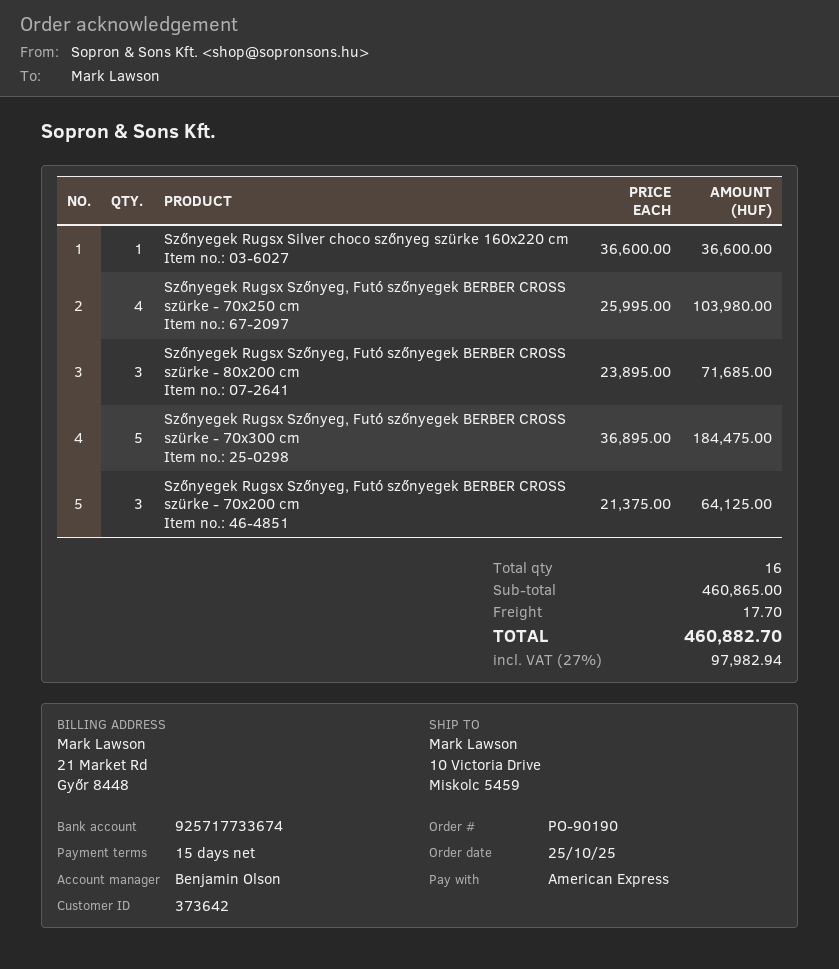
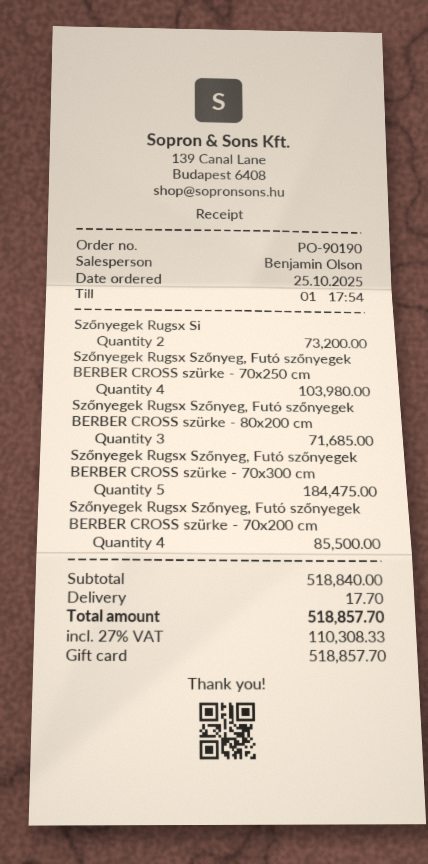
payment method: American Express -> gift card
Szőnyegek Rugsx Silver choco szőnyeg szürke 160x220 cm: 1 for 36600.00 -> 2 for 73200.00
Szőnyegek Rugsx Szőnyeg, Futó szőnyegek BERBER CROSS szürke - 70x200 cm: 3 for 64125.00 -> 4 for 85500.00
subtotal: 460865.00 -> 518840.00
tax: 27% = 97982.94 -> 27% = 110308.33
total: 460882.70 -> 518857.70

